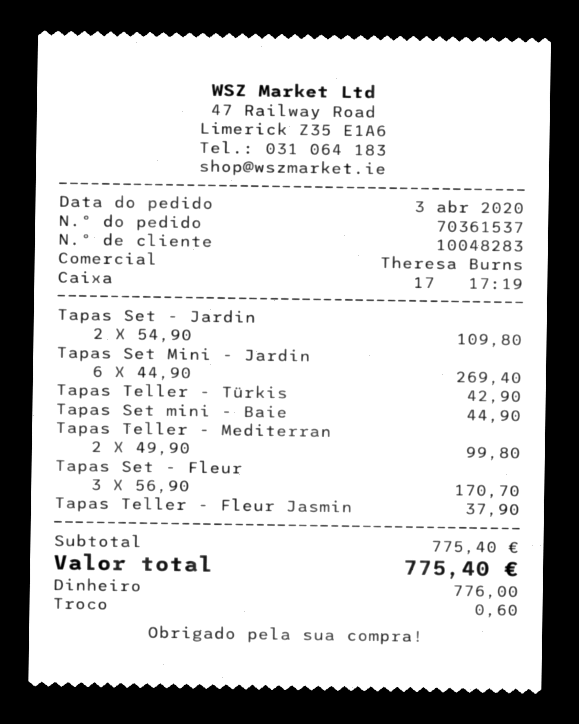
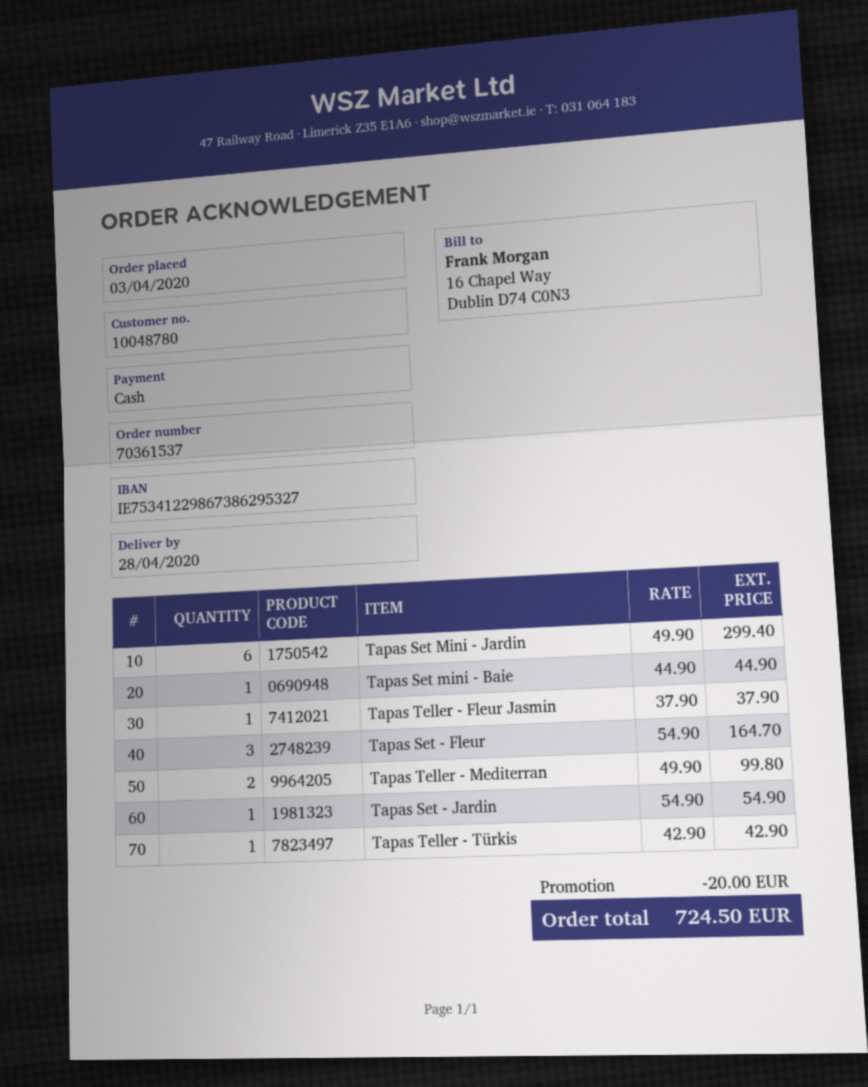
customer number: 10048283 -> 10048780
Tapas Set - Jardin: 2 x 54.90 = 109.80 -> 1 x 54.90 = 54.90
Tapas Set Mini - Jardin: 6 x 44.90 = 269.40 -> 6 x 49.90 = 299.40
Tapas Set - Fleur: 3 x 56.90 = 170.70 -> 3 x 54.90 = 164.70
discount: none -> 20.00
total: 775.40 -> 724.50

